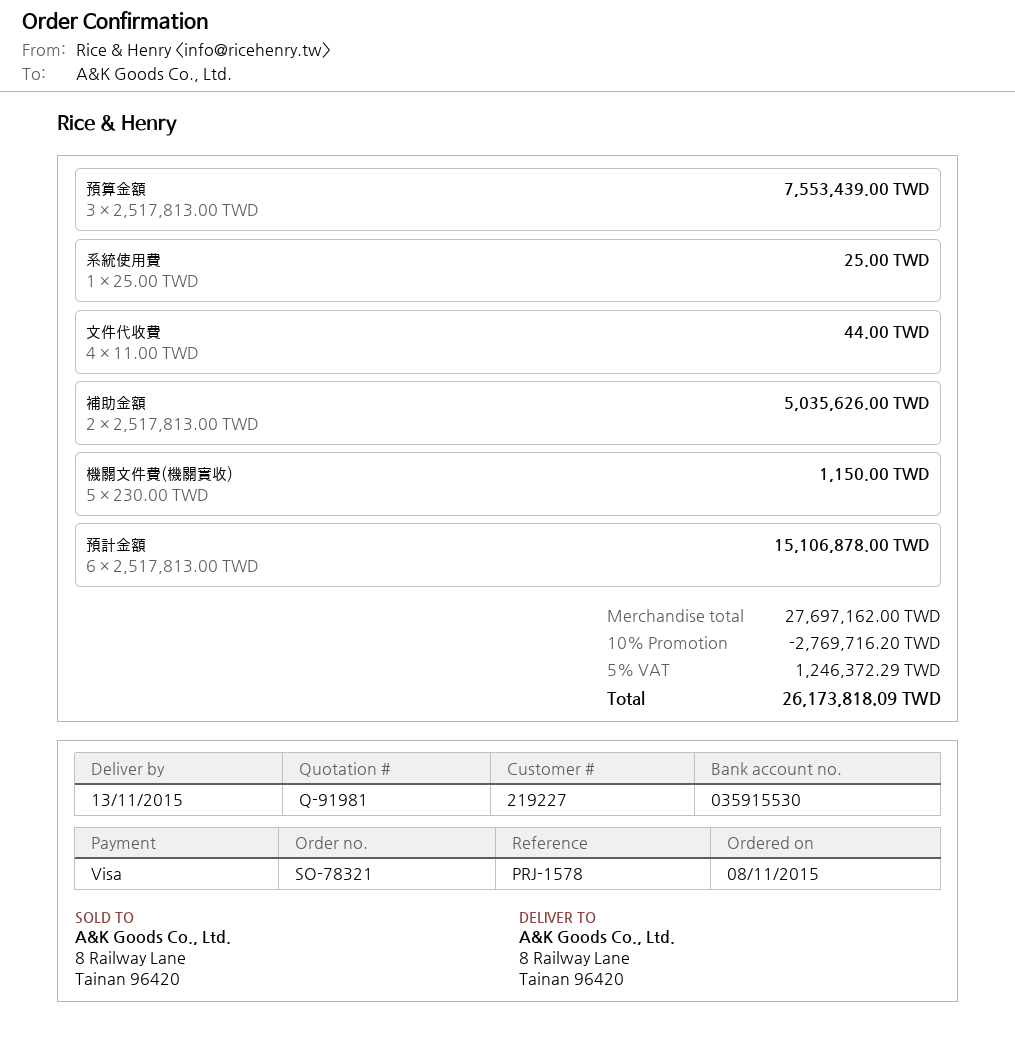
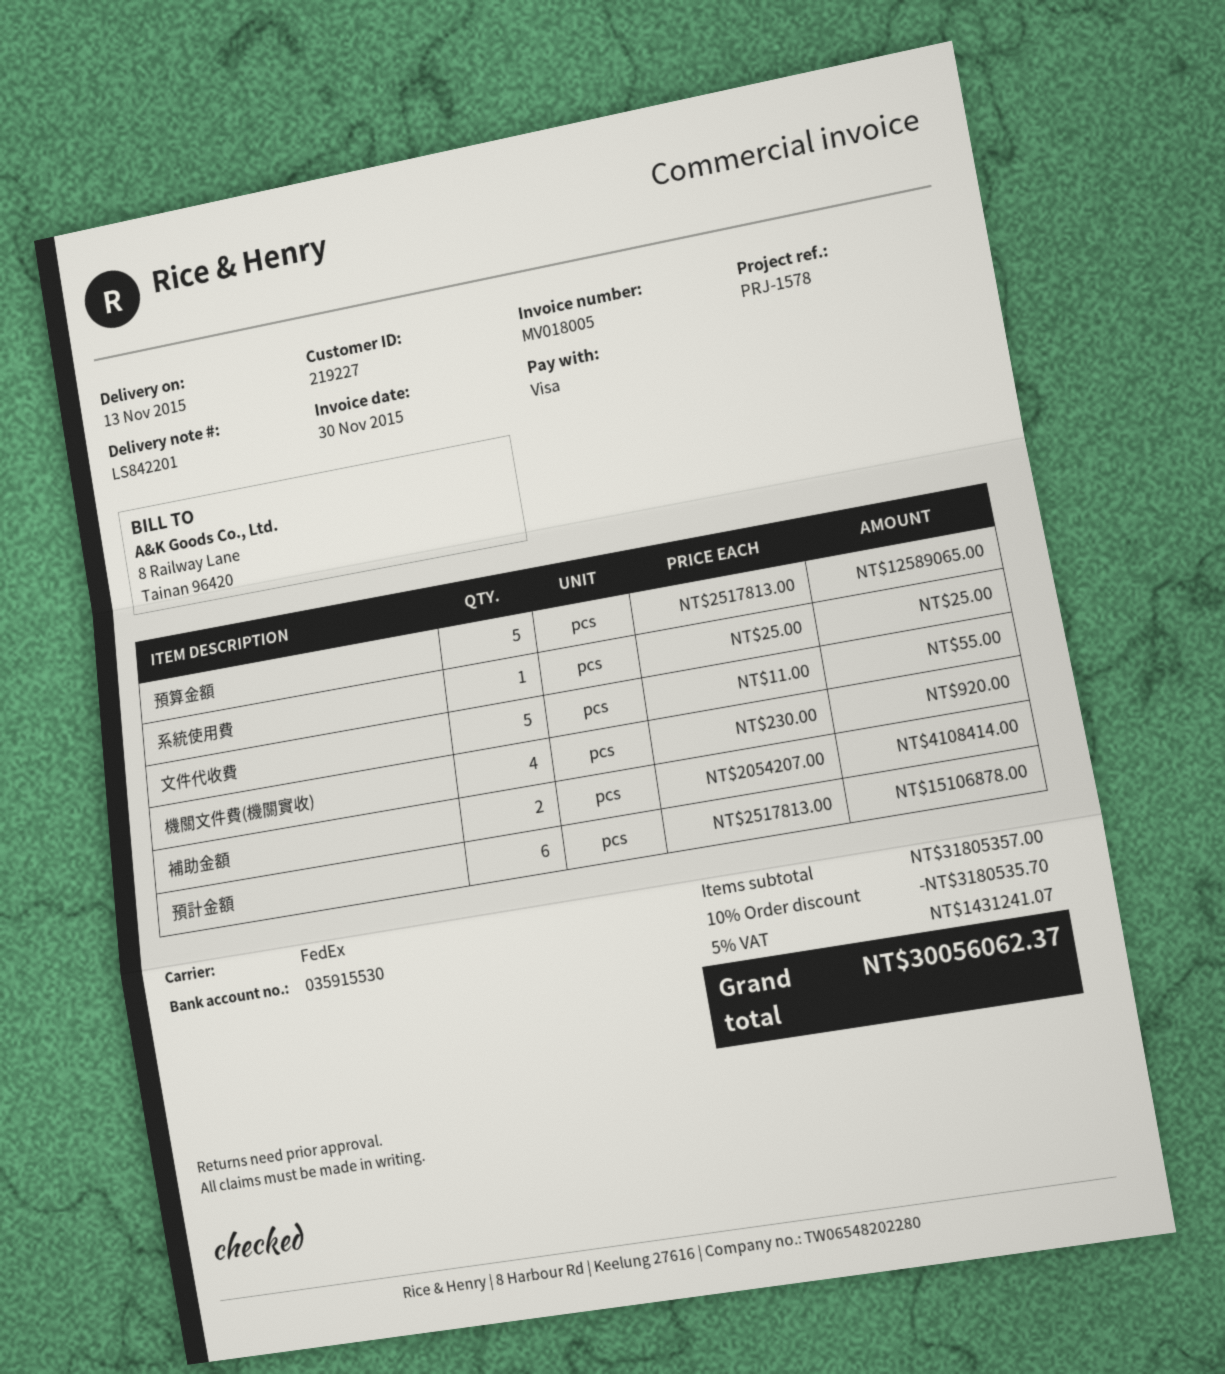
預算金額: 3 x 2517813.00 = 7553439.00 -> 5 x 2517813.00 = 12589065.00
文件代收費: 4 x 11.00 = 44.00 -> 5 x 11.00 = 55.00
補助金額: 2 x 2517813.00 = 5035626.00 -> 2 x 2054207.00 = 4108414.00
機關文件費(機關實收): 5 x 230.00 = 1150.00 -> 4 x 230.00 = 920.00
subtotal: 27697162.00 -> 31805357.00
discount: 10% = 2769716.20 -> 10% = 3180535.70
tax: 5% = 1246372.29 -> 5% = 1431241.07
total: 26173818.09 -> 30056062.37

